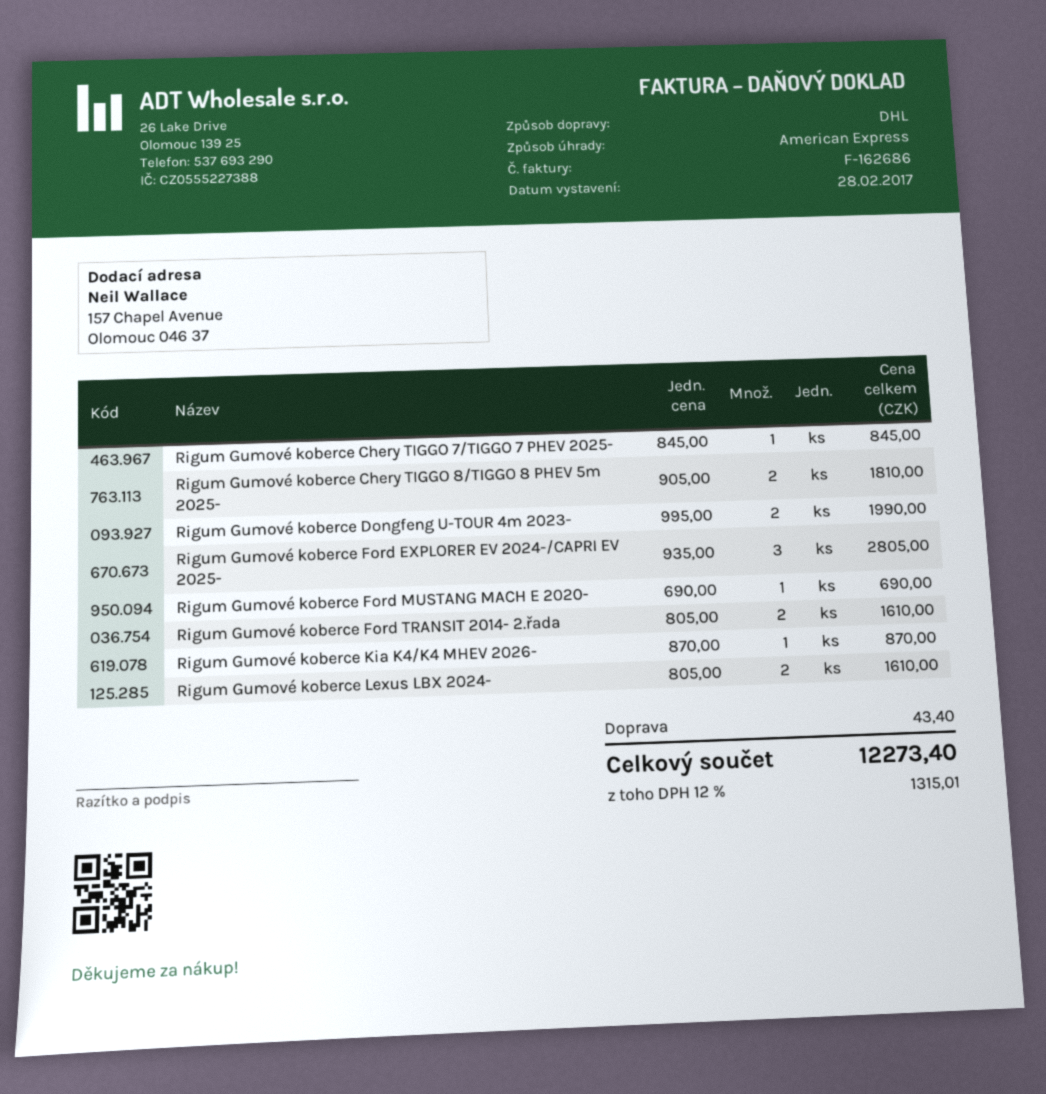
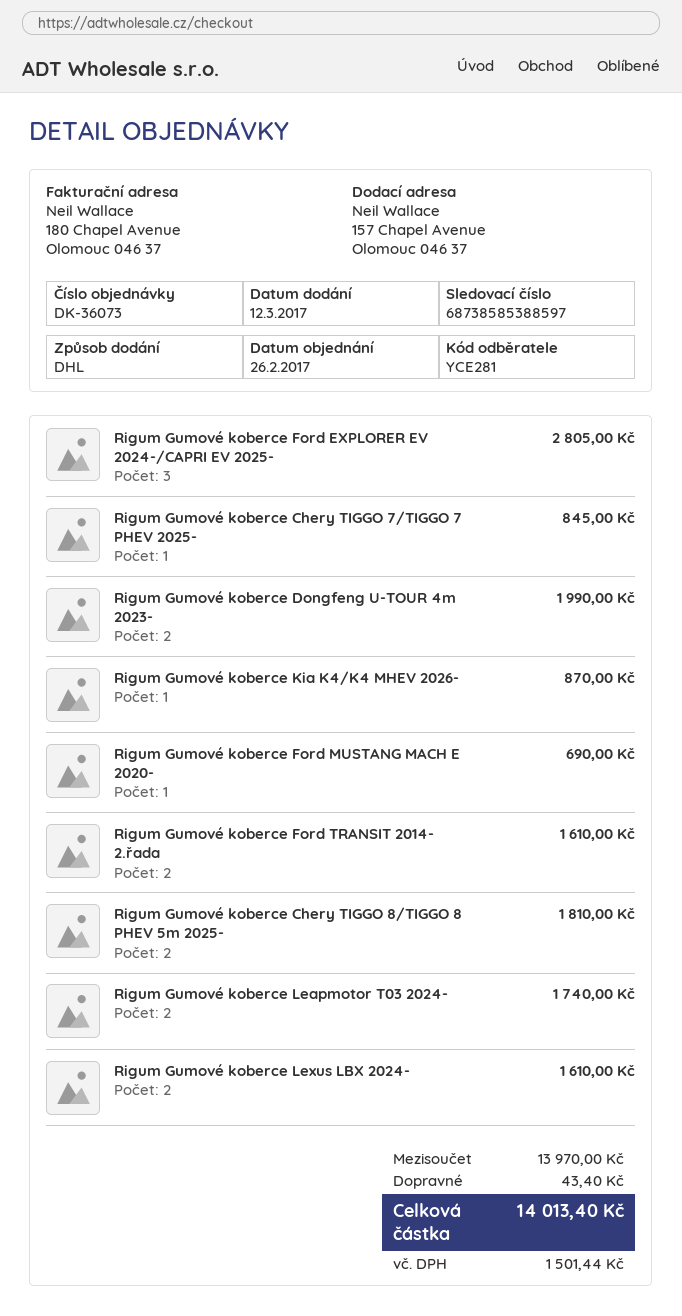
Rigum Gumové koberce Leapmotor T03 2024-: none -> 2 for 1740.00
tax: 1315.01 -> 1501.44
total: 12273.40 -> 14013.40

